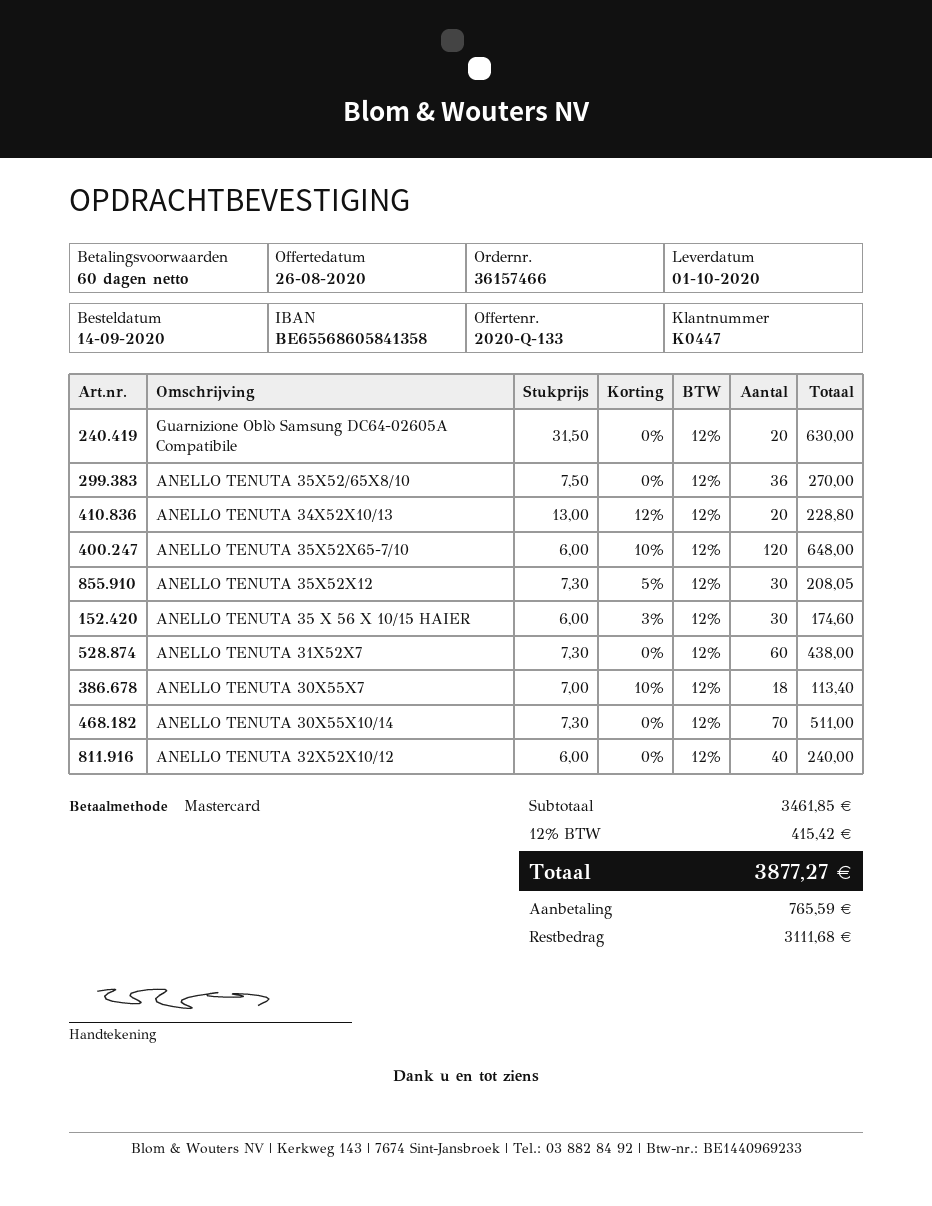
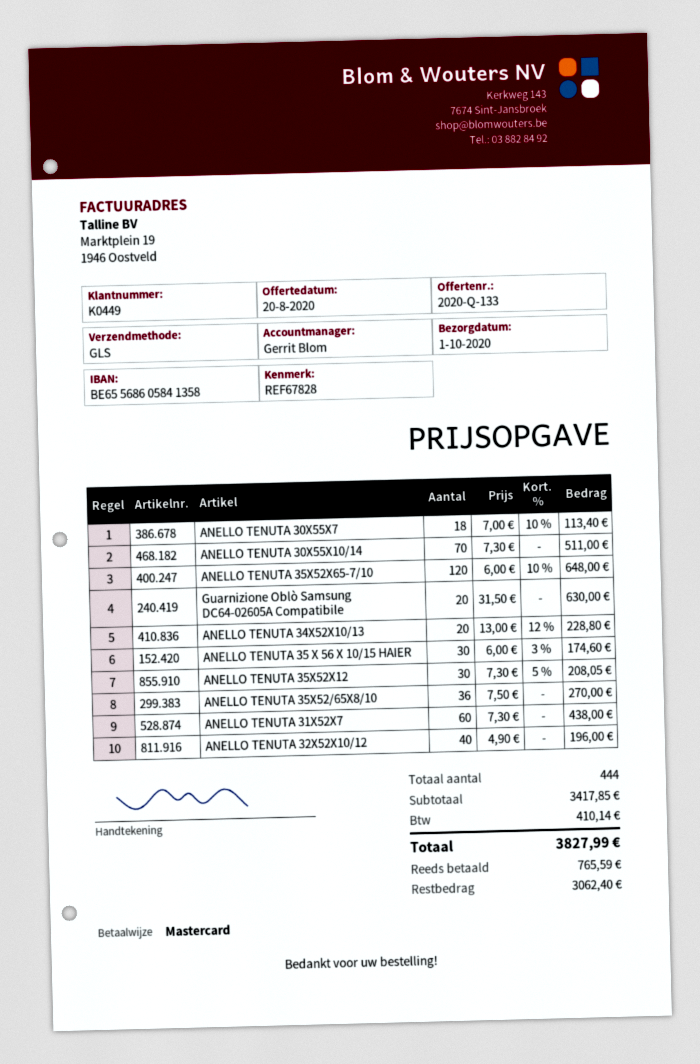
quote date: 2020-08-26 -> 2020-08-20
customer number: K0447 -> K0449
ANELLO TENUTA 32X52X10/12: 40 x 6.00 = 240.00 -> 40 x 4.90 = 196.00
subtotal: 3461.85 -> 3417.85
tax: 415.42 -> 410.14
total: 3877.27 -> 3827.99
balance: 3111.68 -> 3062.40

